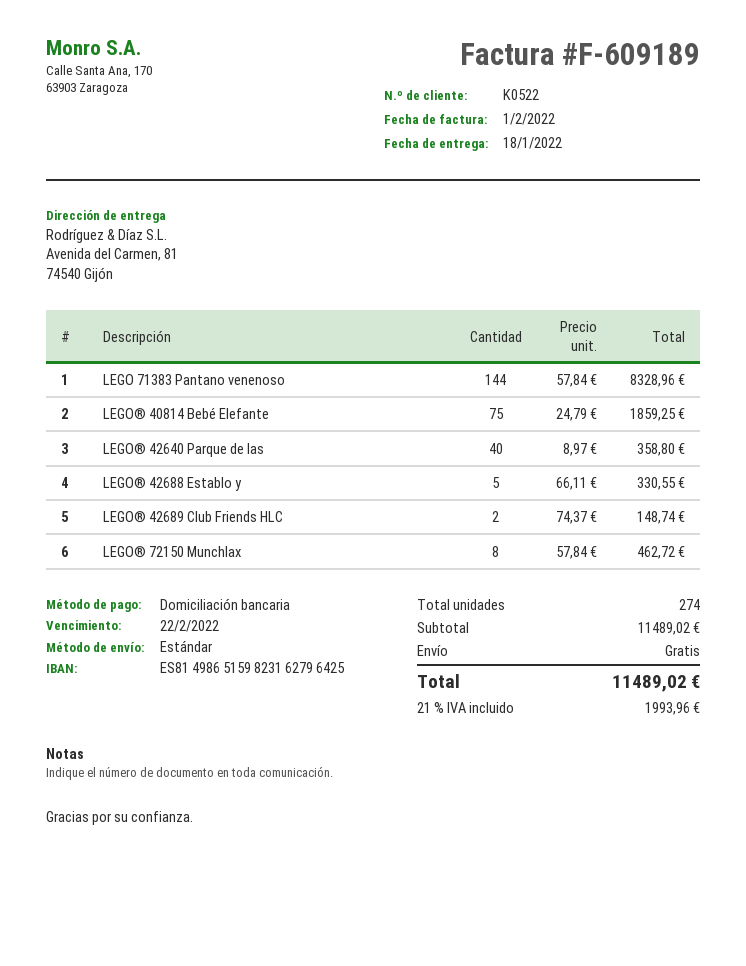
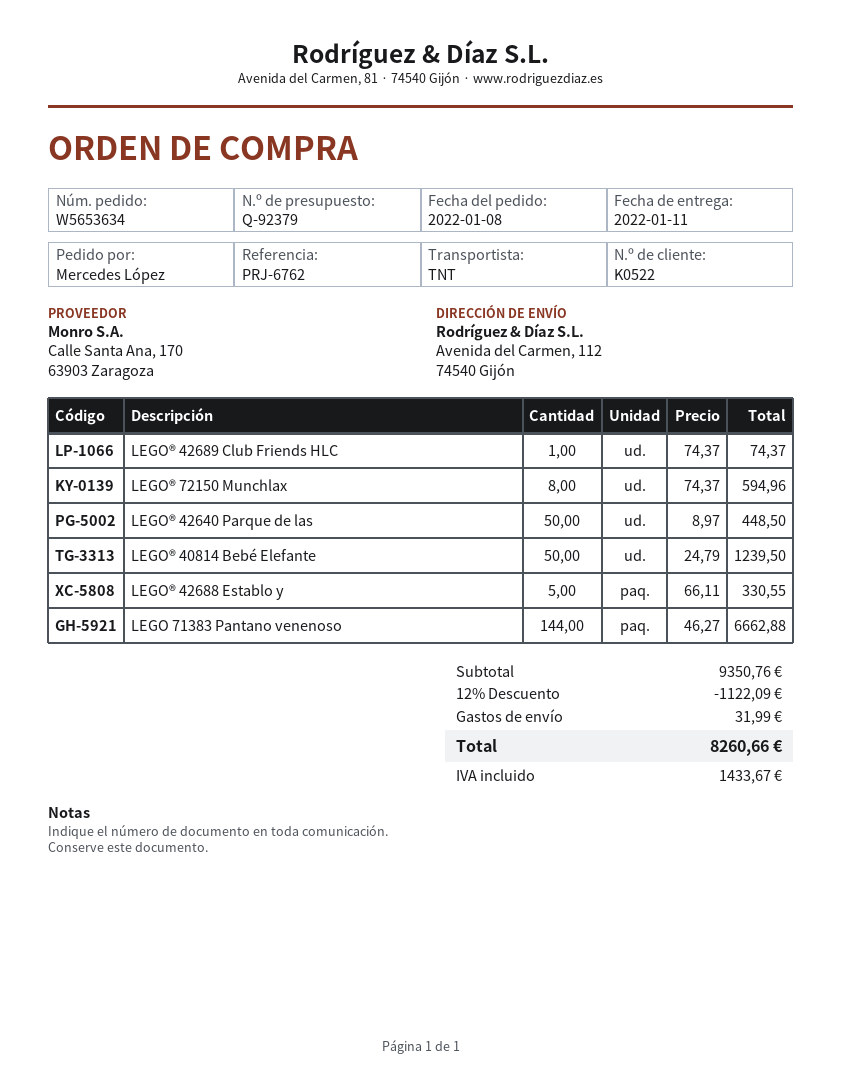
delivery date: 2022-01-18 -> 2022-01-11
shipping method: standard -> TNT
ship to: Avenida del Carmen, 81, 74540 Gijón -> Avenida del Carmen, 112, 74540 Gijón
LEGO 71383 Pantano venenoso: 144 x 57.84 = 8328.96 -> 144 x 46.27 = 6662.88
LEGO® 40814 Bebé Elefante: 75 x 24.79 = 1859.25 -> 50 x 24.79 = 1239.50
LEGO® 42640 Parque de las: 40 x 8.97 = 358.80 -> 50 x 8.97 = 448.50
LEGO® 42689 Club Friends HLC: 2 x 74.37 = 148.74 -> 1 x 74.37 = 74.37
LEGO® 72150 Munchlax: 8 x 57.84 = 462.72 -> 8 x 74.37 = 594.96
subtotal: 11489.02 -> 9350.76
discount: none -> 12% = 1122.09
shipping: 0.00 -> 31.99
tax: 1993.96 -> 1433.67
total: 11489.02 -> 8260.66

